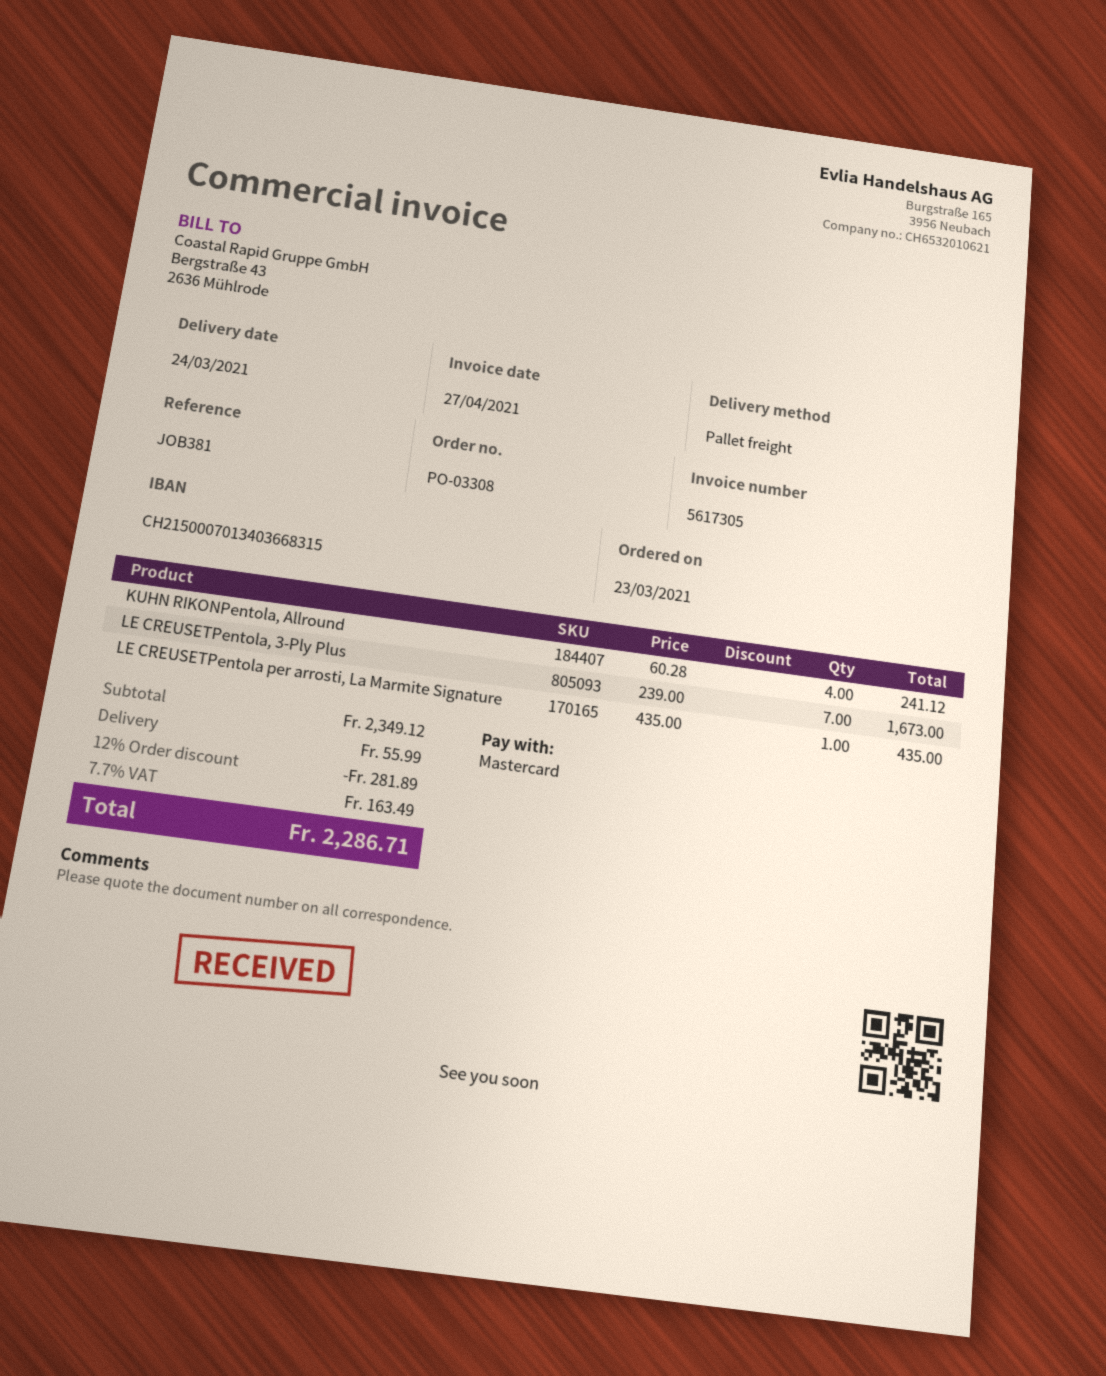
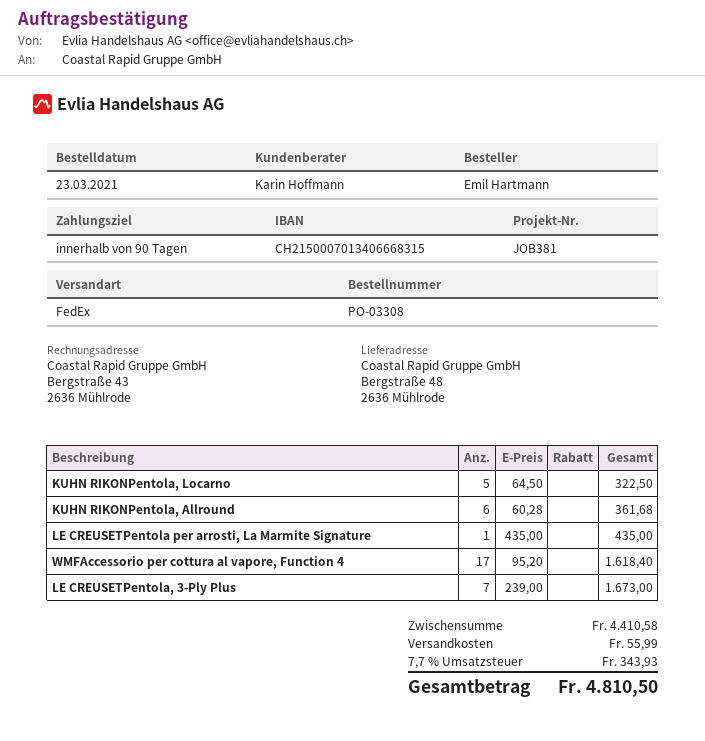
bank account: CH2150007013403668315 -> CH2150007013406668315
shipping method: pallet freight -> FedEx
KUHN RIKONPentola, Allround: 4 x 60.28 = 241.12 -> 6 x 60.28 = 361.68
KUHN RIKONPentola, Locarno: none -> 5 x 64.50 = 322.50
WMFAccessorio per cottura al vapore, Function 4: none -> 17 x 95.20 = 1618.40
subtotal: 2349.12 -> 4410.58
discount: 12% = 281.89 -> none
tax: 7.7% = 163.49 -> 7.7% = 343.93
total: 2286.71 -> 4810.50

